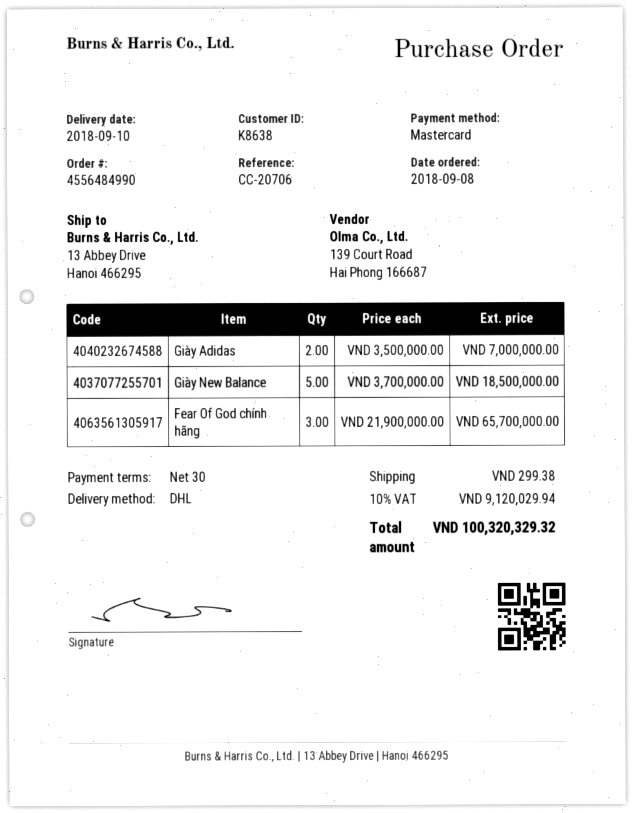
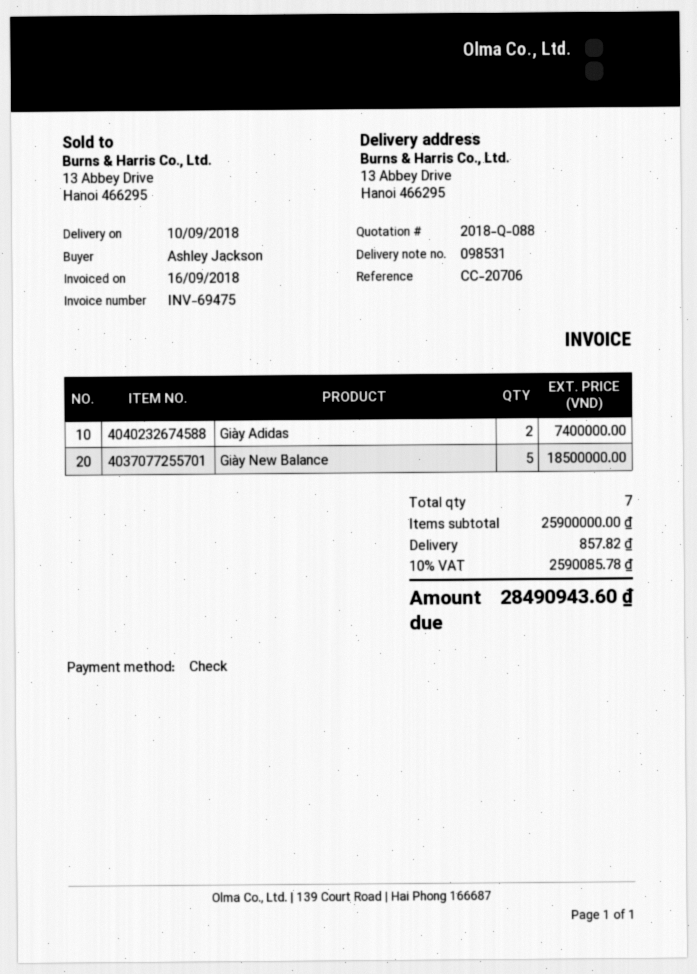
payment method: Mastercard -> cheque
Giày Adidas: 2 for 7000000.00 -> 2 for 7400000.00
Fear Of God chính hãng: 3 for 65700000.00 -> none
shipping: 299.38 -> 857.82
tax: 10% = 9120029.94 -> 10% = 2590085.78
total: 100320329.32 -> 28490943.60

